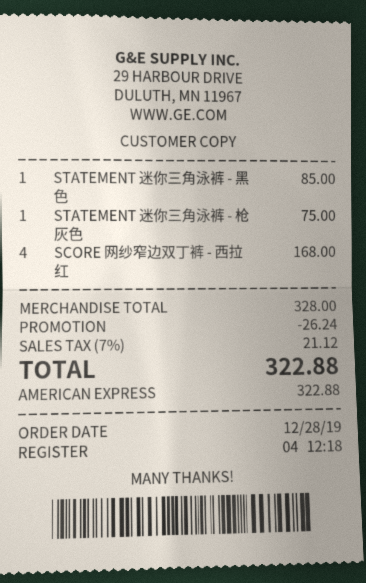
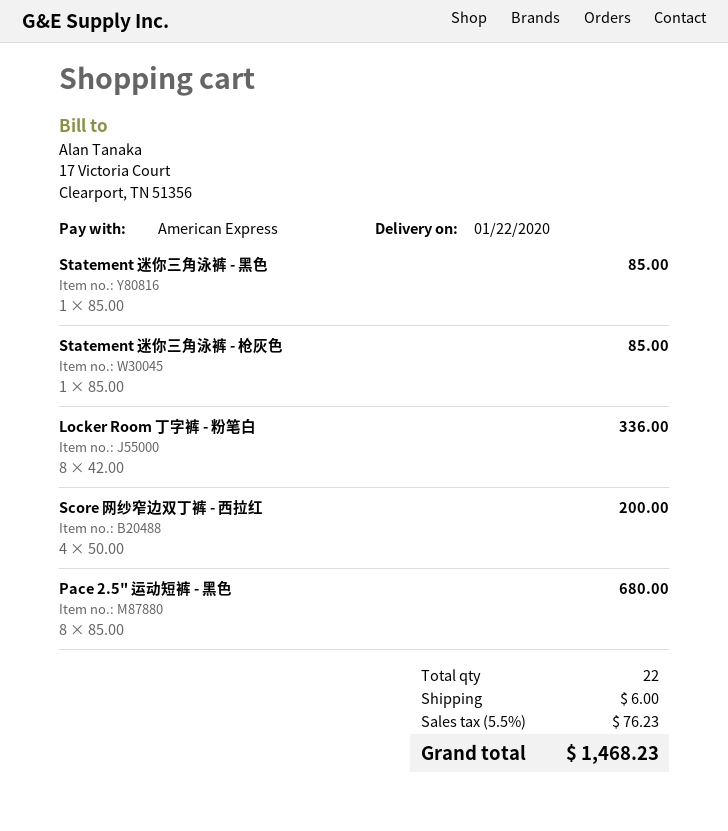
STATEMENT 迷你三角泳裤 - 枪灰色: 1 for 75.00 -> 1 for 85.00
SCORE 网纱窄边双丁裤 - 西拉红: 4 for 168.00 -> 4 for 200.00
Locker Room 丁字裤 - 粉笔白: none -> 8 for 336.00
Pace 2.5" 运动短裤 - 黑色: none -> 8 for 680.00
discount: 26.24 -> none
shipping: none -> 6.00
tax: 7% = 21.12 -> 5.5% = 76.23
total: 322.88 -> 1468.23

